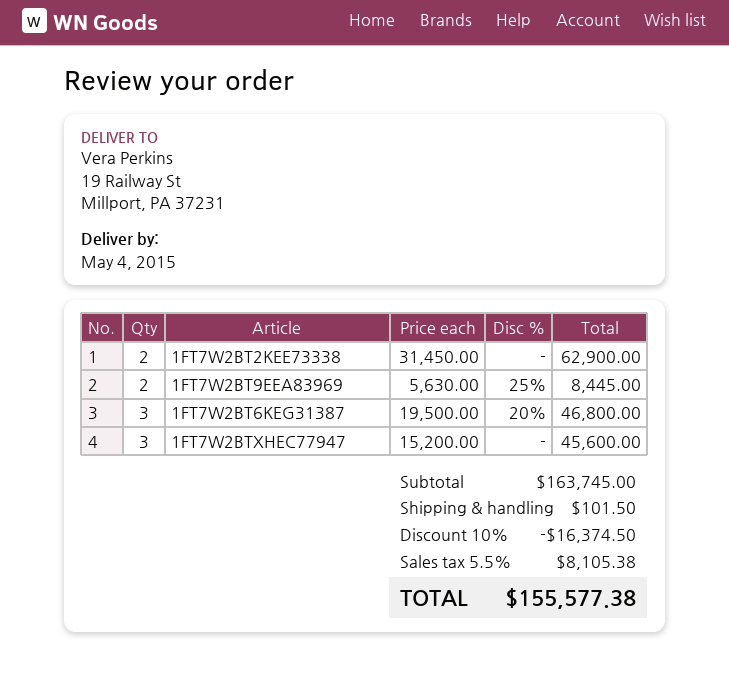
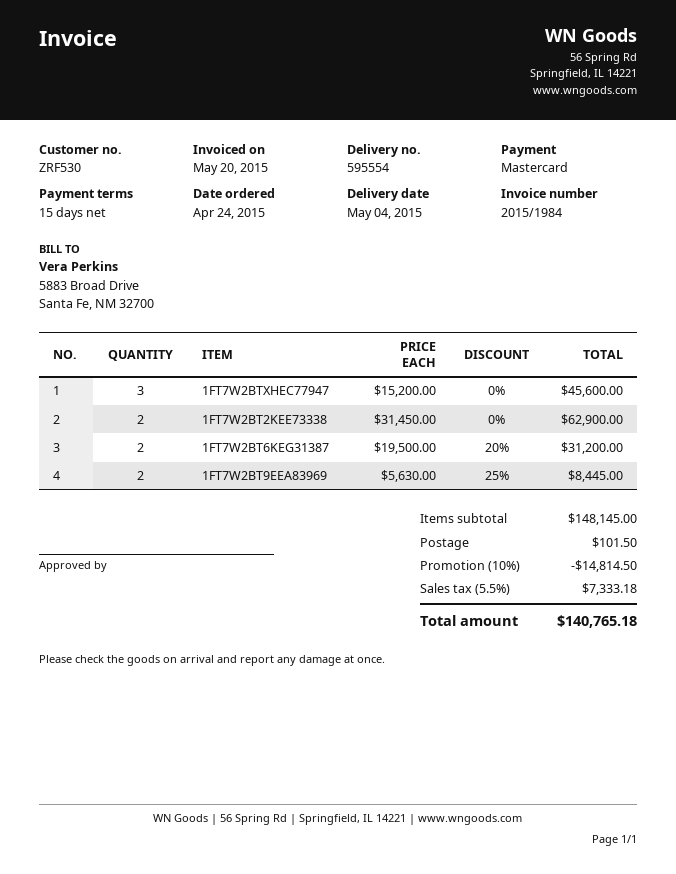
1FT7W2BT6KEG31387: 3 x 19500.00 - 20% = 46800.00 -> 2 x 19500.00 - 20% = 31200.00
subtotal: 163745.00 -> 148145.00
discount: 10% = 16374.50 -> 10% = 14814.50
tax: 5.5% = 8105.38 -> 5.5% = 7333.18
total: 155577.38 -> 140765.18

